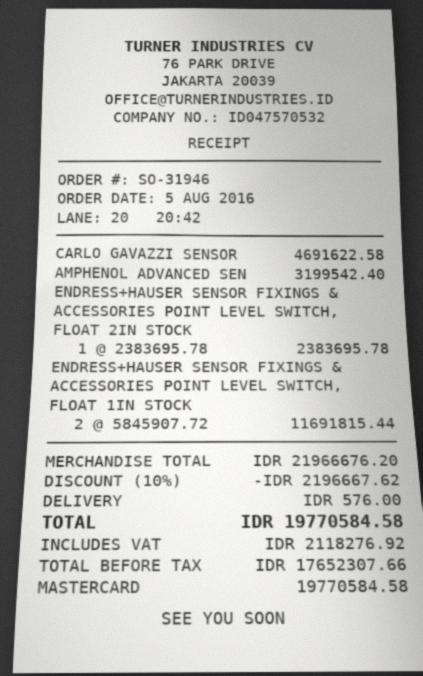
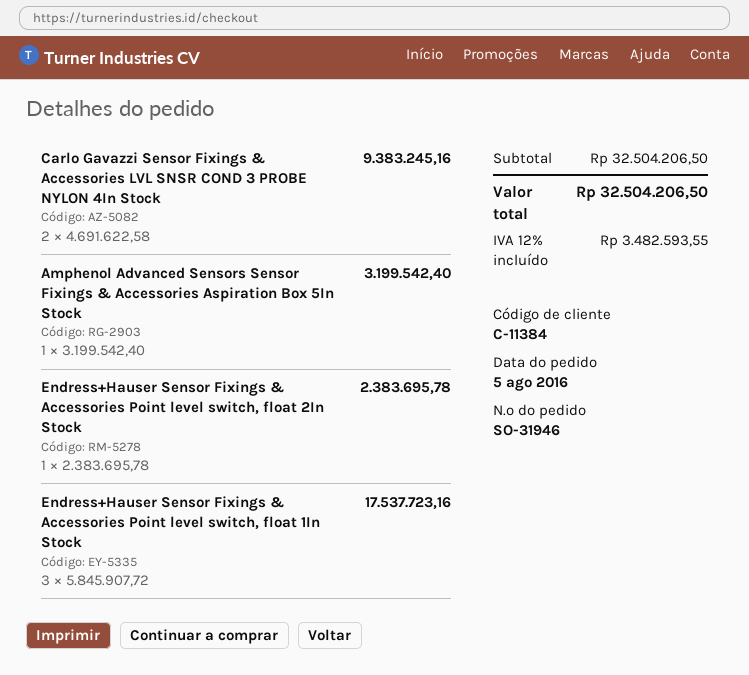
CARLO GAVAZZI SENSOR: 1 x 4691622.58 = 4691622.58 -> 2 x 4691622.58 = 9383245.16
ENDRESS+HAUSER SENSOR FIXINGS & ACCESSORIES POINT LEVEL SWITCH, FLOAT 1IN STOCK: 2 x 5845907.72 = 11691815.44 -> 3 x 5845907.72 = 17537723.16
subtotal: 21966676.20 -> 32504206.50
discount: 10% = 2196667.62 -> none
shipping: 576.00 -> none
tax: 2118276.92 -> 3482593.55
total: 19770584.58 -> 32504206.50

